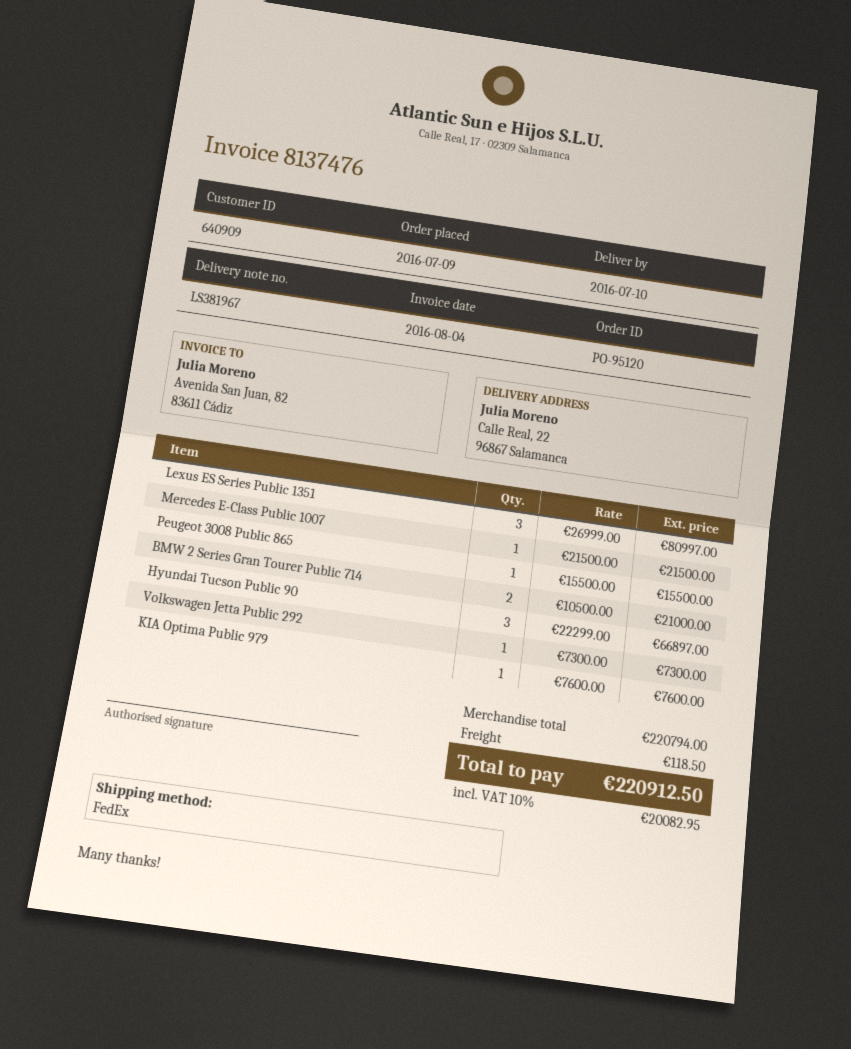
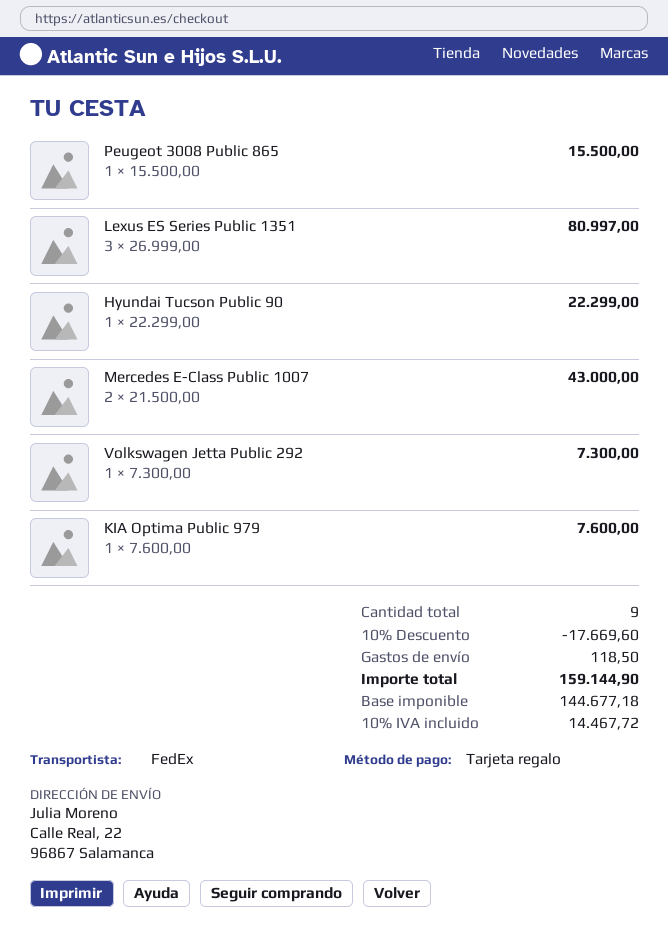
Mercedes E-Class Public 1007: 1 x 21500.00 = 21500.00 -> 2 x 21500.00 = 43000.00
BMW 2 Series Gran Tourer Public 714: 2 x 10500.00 = 21000.00 -> none
Hyundai Tucson Public 90: 3 x 22299.00 = 66897.00 -> 1 x 22299.00 = 22299.00
discount: none -> 10% = 17669.60
tax: 10% = 20082.95 -> 10% = 14467.72
total: 220912.50 -> 159144.90

